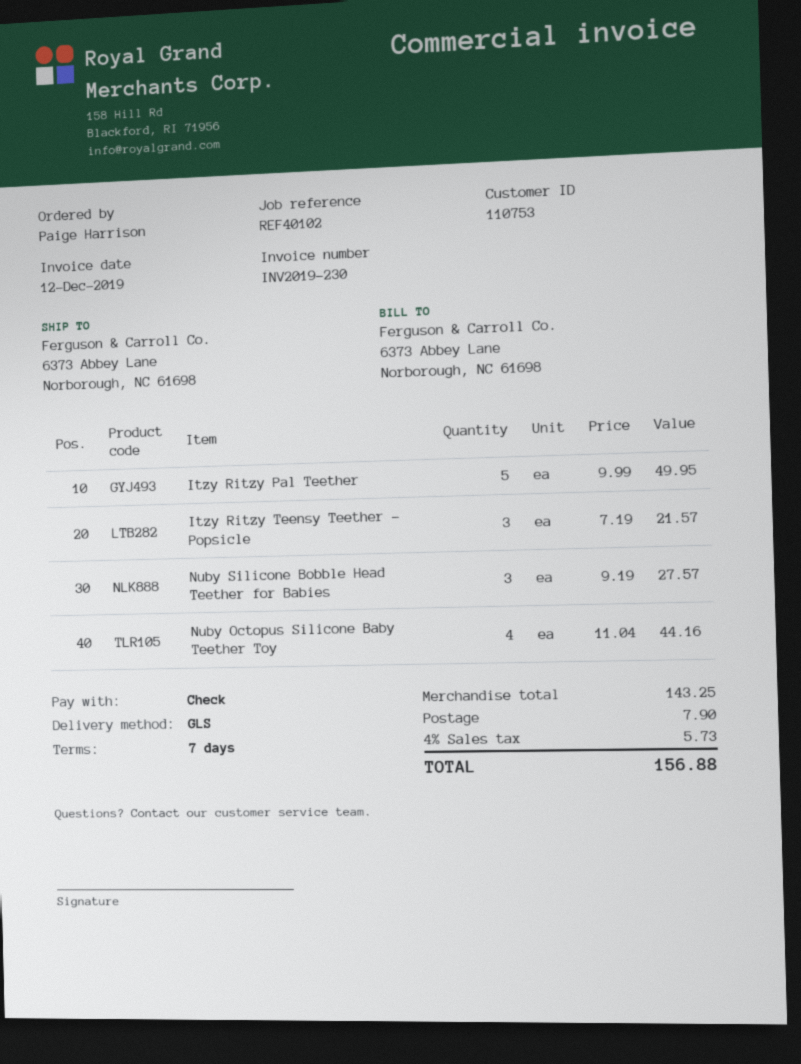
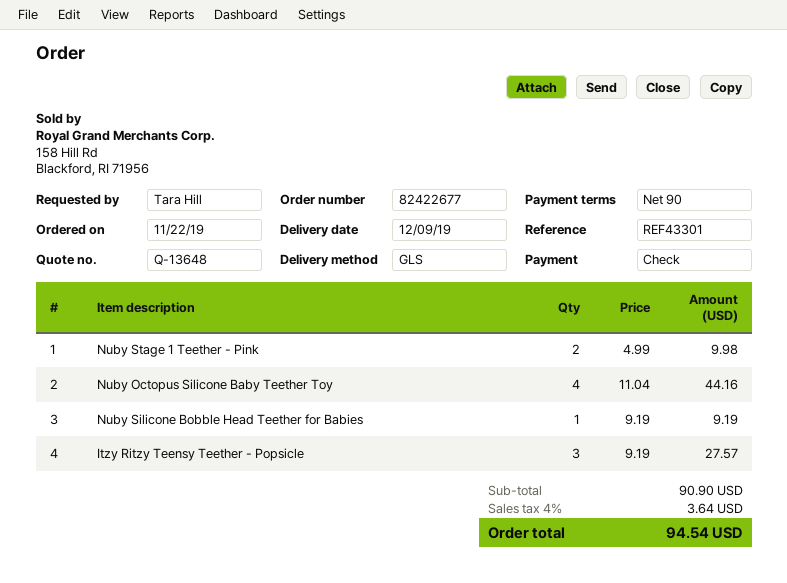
payment terms: 7 days -> 90 days
reference: REF40102 -> REF43301
ordered by: Paige Harrison -> Tara Hill
Itzy Ritzy Pal Teether: 5 x 9.99 = 49.95 -> none
Itzy Ritzy Teensy Teether - Popsicle: 3 x 7.19 = 21.57 -> 3 x 9.19 = 27.57
Nuby Silicone Bobble Head Teether for Babies: 3 x 9.19 = 27.57 -> 1 x 9.19 = 9.19
Nuby Stage 1 Teether - Pink: none -> 2 x 4.99 = 9.98
subtotal: 143.25 -> 90.90
shipping: 7.90 -> none
tax: 4% = 5.73 -> 4% = 3.64
total: 156.88 -> 94.54

